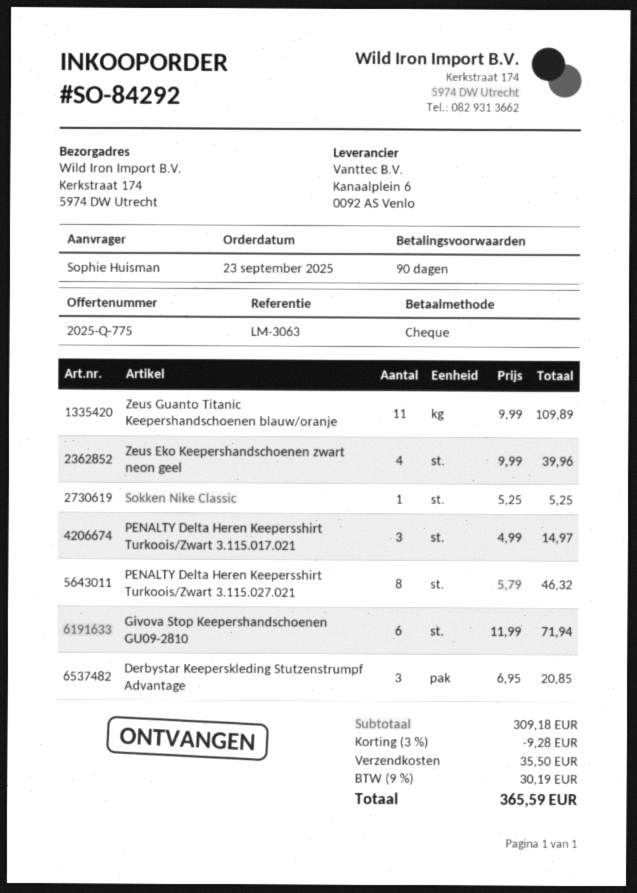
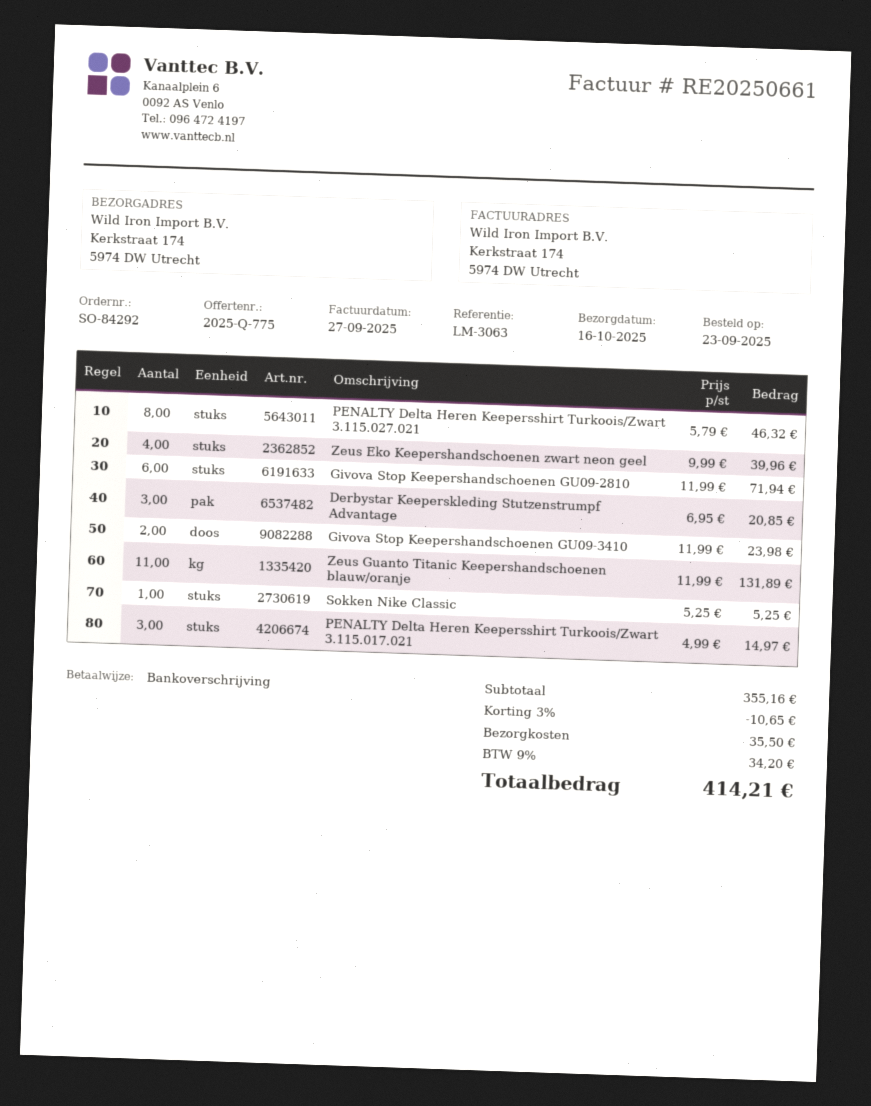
payment method: cheque -> bank transfer
Zeus Guanto Titanic Keepershandschoenen blauw/oranje: 11 x 9.99 = 109.89 -> 11 x 11.99 = 131.89
Givova Stop Keepershandschoenen GU09-3410: none -> 2 x 11.99 = 23.98
subtotal: 309.18 -> 355.16
discount: 3% = 9.28 -> 3% = 10.65
tax: 9% = 30.19 -> 9% = 34.20
total: 365.59 -> 414.21

